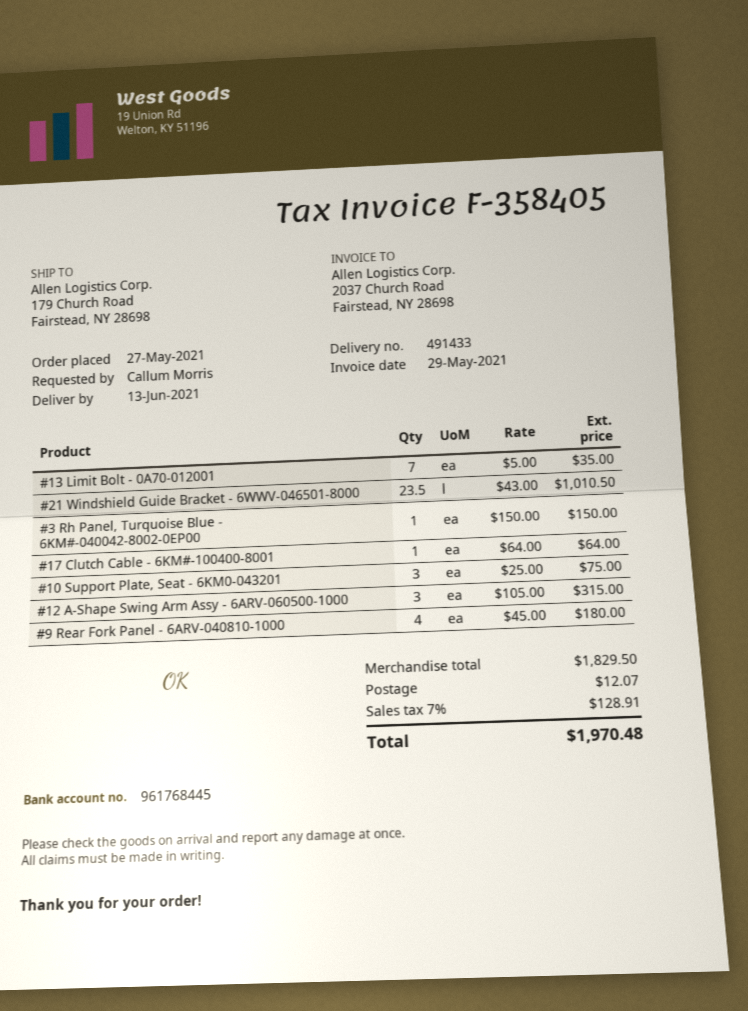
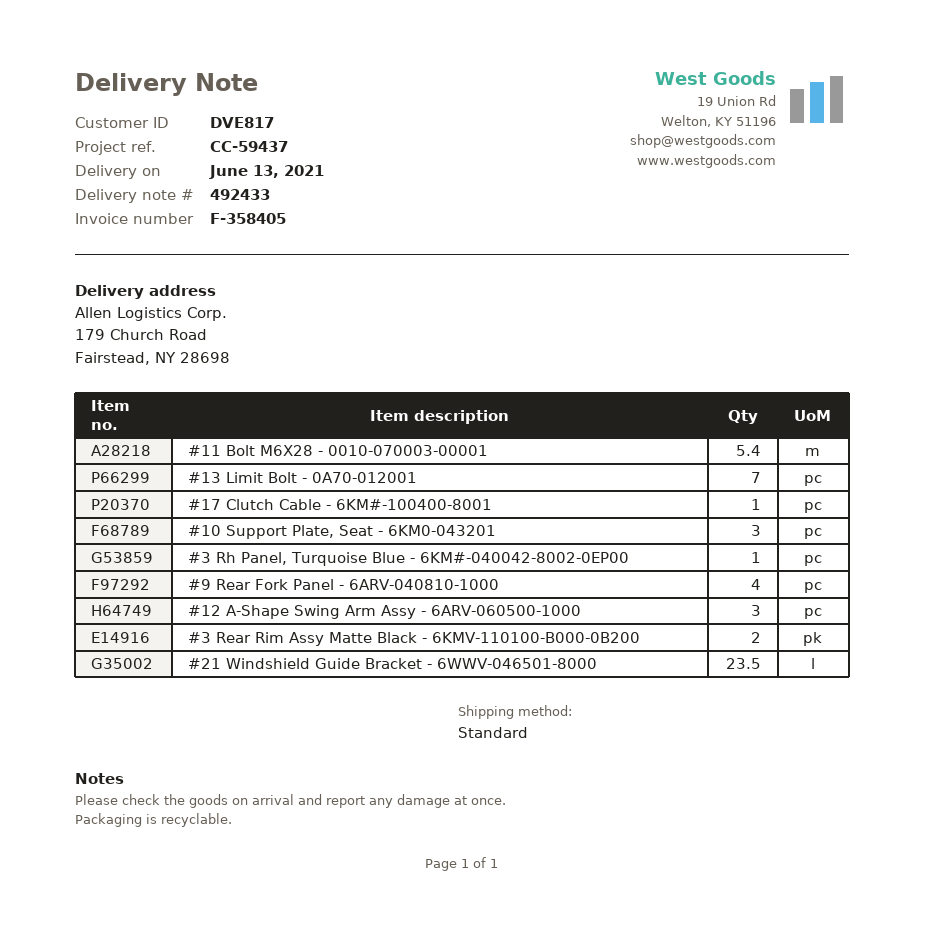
delivery note number: 491433 -> 492433
#11 Bolt M6X28 - 0010-070003-00001: none -> 5.4
#3 Rear Rim Assy Matte Black - 6KMV-110100-B000-0B200: none -> 2

